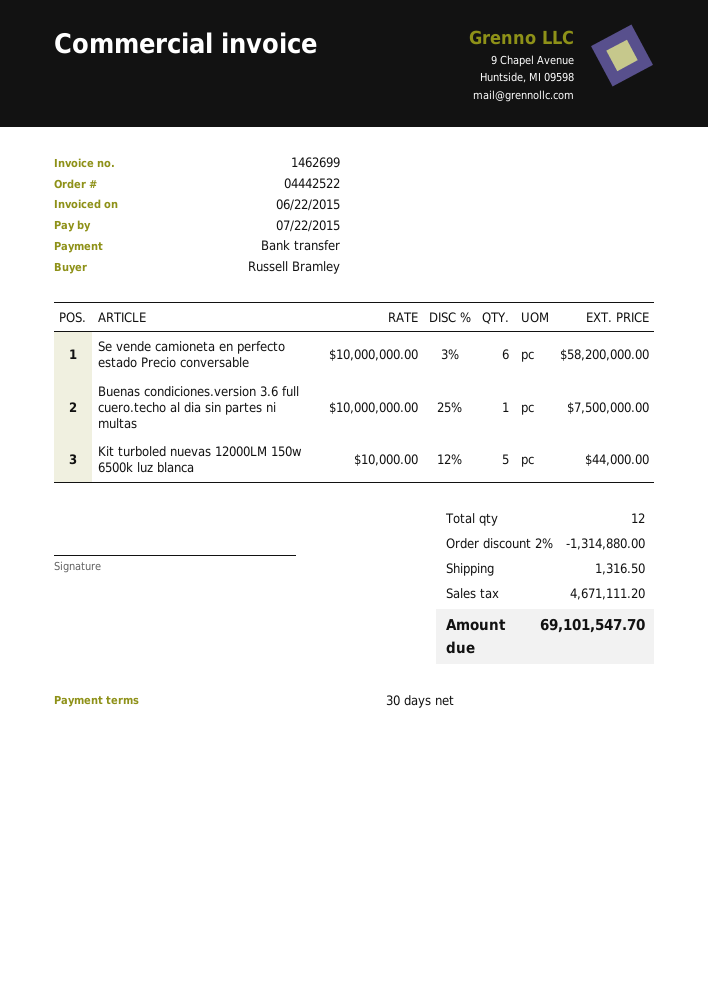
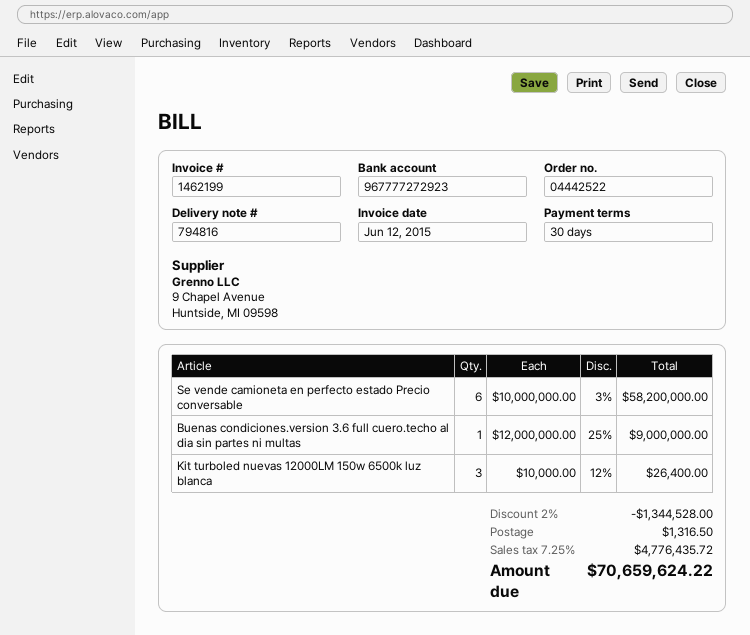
invoice number: 1462699 -> 1462199
invoice date: 2015-06-22 -> 2015-06-12
Buenas condiciones.version 3.6 full cuero.techo al dia sin partes ni multas: 1 x 10000000.00 - 25% = 7500000.00 -> 1 x 12000000.00 - 25% = 9000000.00
Kit turboled nuevas 12000LM 150w 6500k luz blanca: 5 x 10000.00 - 12% = 44000.00 -> 3 x 10000.00 - 12% = 26400.00
discount: 2% = 1314880.00 -> 2% = 1344528.00
tax: 4671111.20 -> 4776435.72
total: 69101547.70 -> 70659624.22

